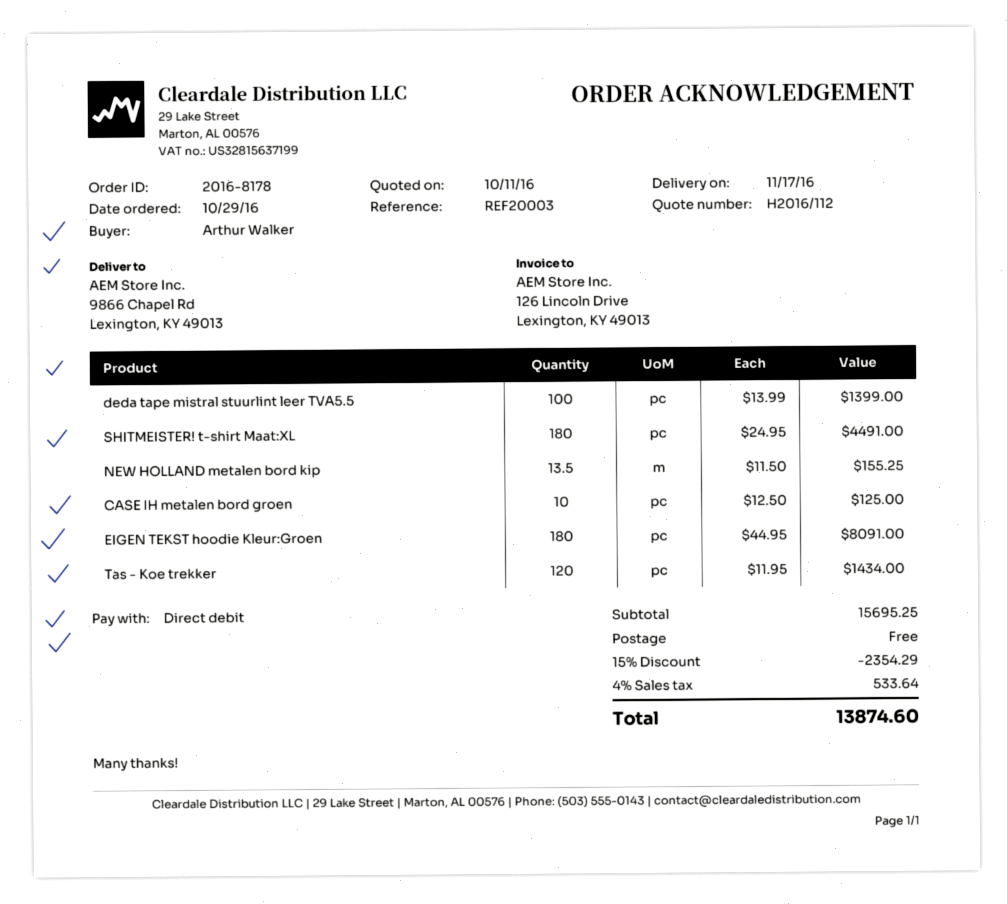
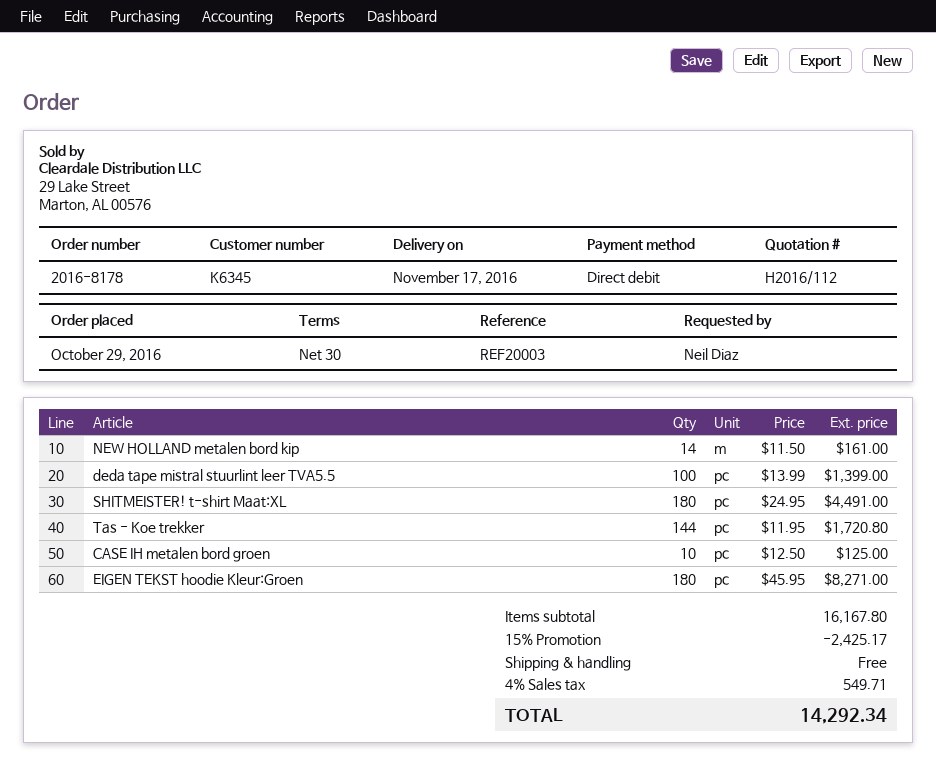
ordered by: Arthur Walker -> Neil Diaz
NEW HOLLAND metalen bord kip: 13.5 x 11.50 = 155.25 -> 14 x 11.50 = 161.00
EIGEN TEKST hoodie Kleur:Groen: 180 x 44.95 = 8091.00 -> 180 x 45.95 = 8271.00
Tas - Koe trekker: 120 x 11.95 = 1434.00 -> 144 x 11.95 = 1720.80
subtotal: 15695.25 -> 16167.80
discount: 15% = 2354.29 -> 15% = 2425.17
tax: 4% = 533.64 -> 4% = 549.71
total: 13874.60 -> 14292.34

